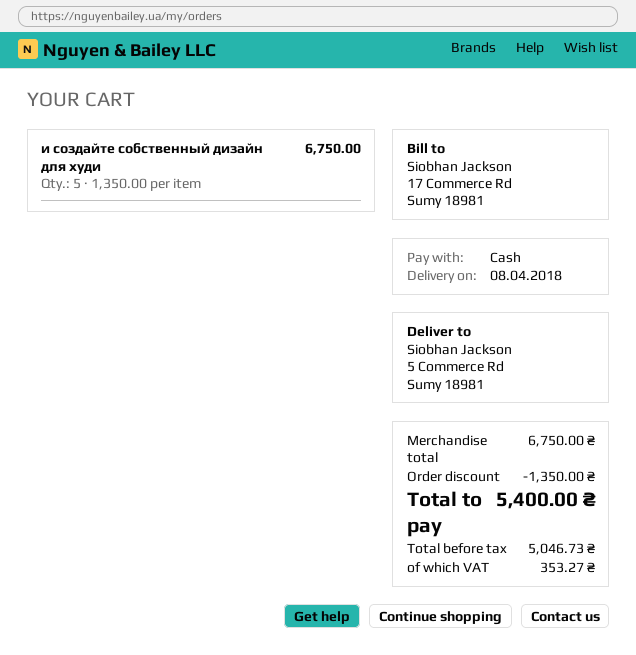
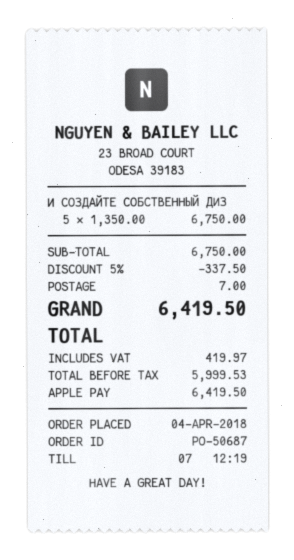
payment method: cash -> Apple Pay
discount: 1350.00 -> 337.50
shipping: none -> 7.00
net: 5046.73 -> 5999.53
tax: 353.27 -> 419.97
total: 5400.00 -> 6419.50

